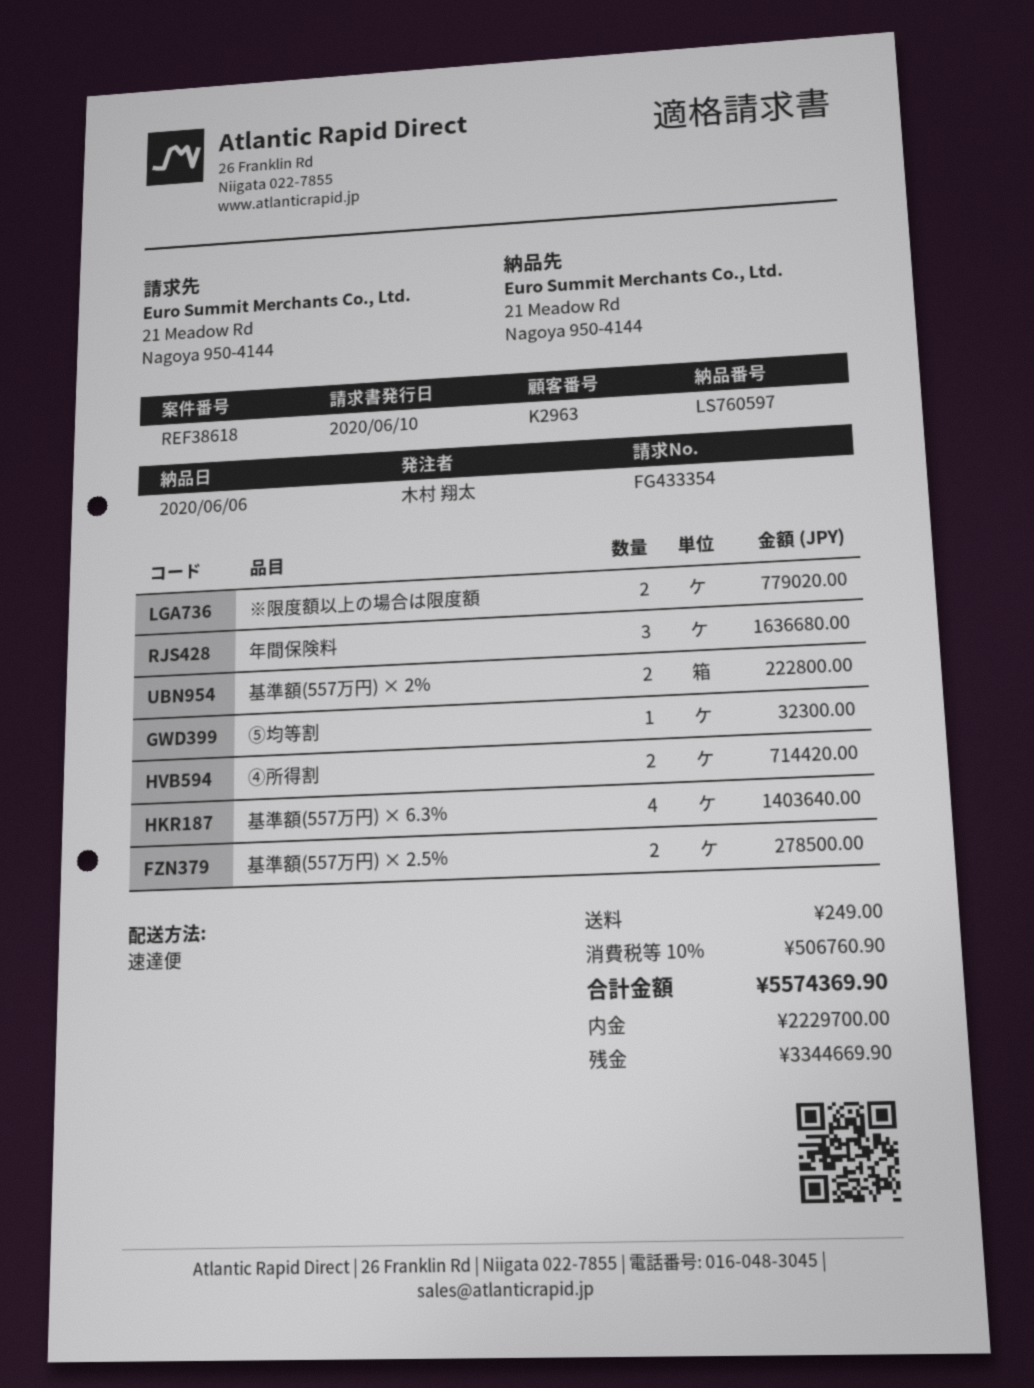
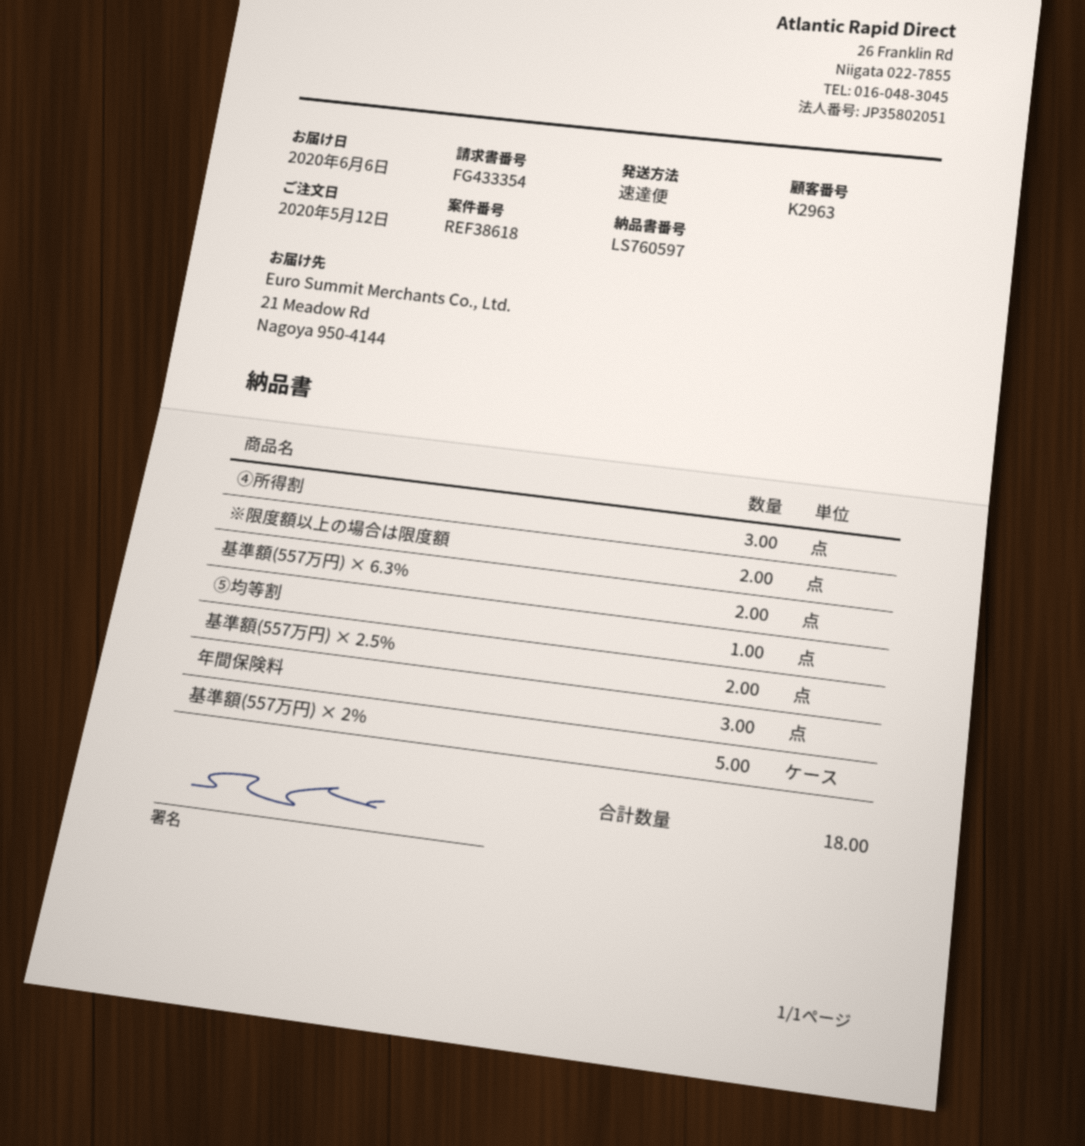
基準額(557万円) × 2%: 2 -> 5
④所得割: 2 -> 3
基準額(557万円) × 6.3%: 4 -> 2

